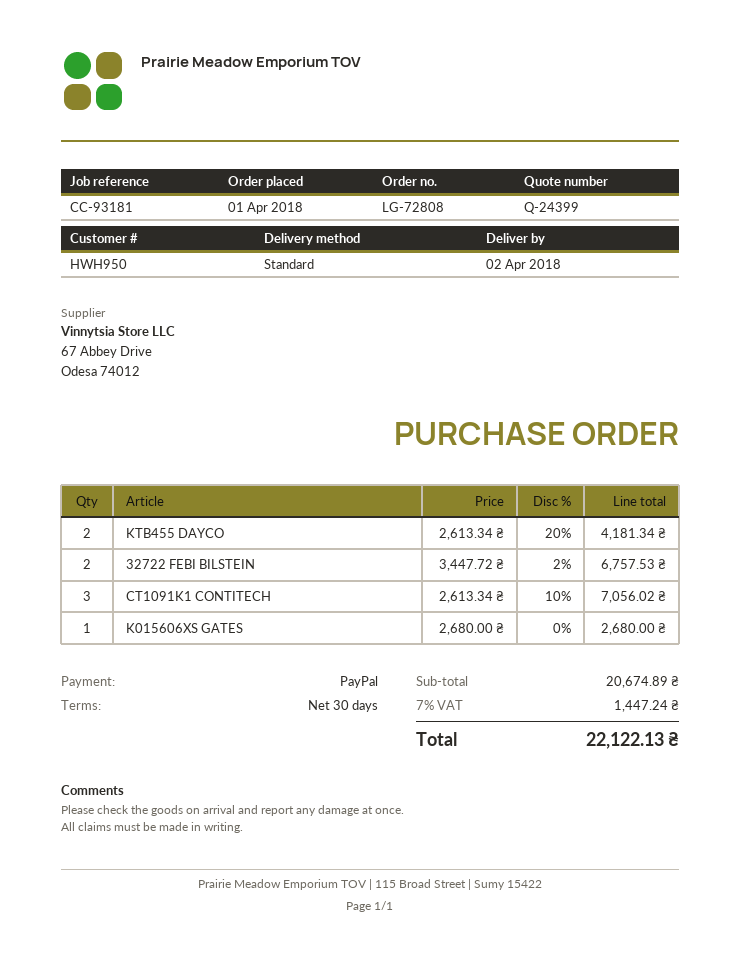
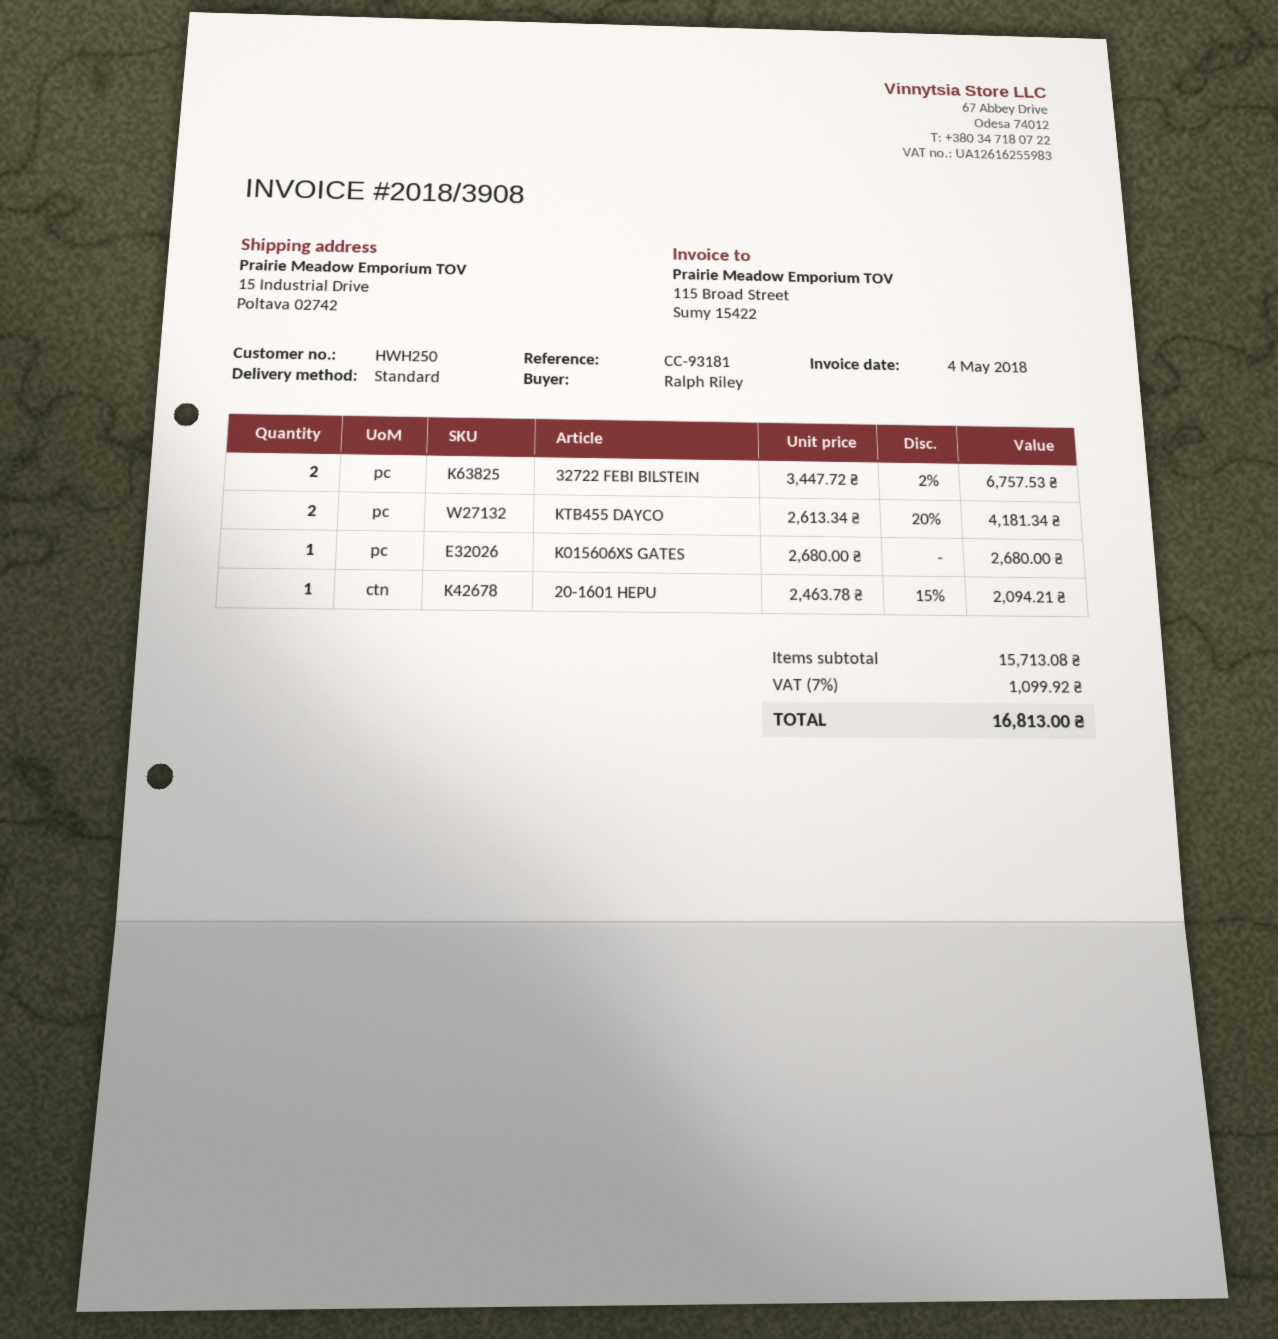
customer number: HWH950 -> HWH250
CT1091K1 CONTITECH: 3 x 2613.34 - 10% = 7056.02 -> none
20-1601 HEPU: none -> 1 x 2463.78 - 15% = 2094.21
subtotal: 20674.89 -> 15713.08
tax: 7% = 1447.24 -> 7% = 1099.92
total: 22122.13 -> 16813.00

